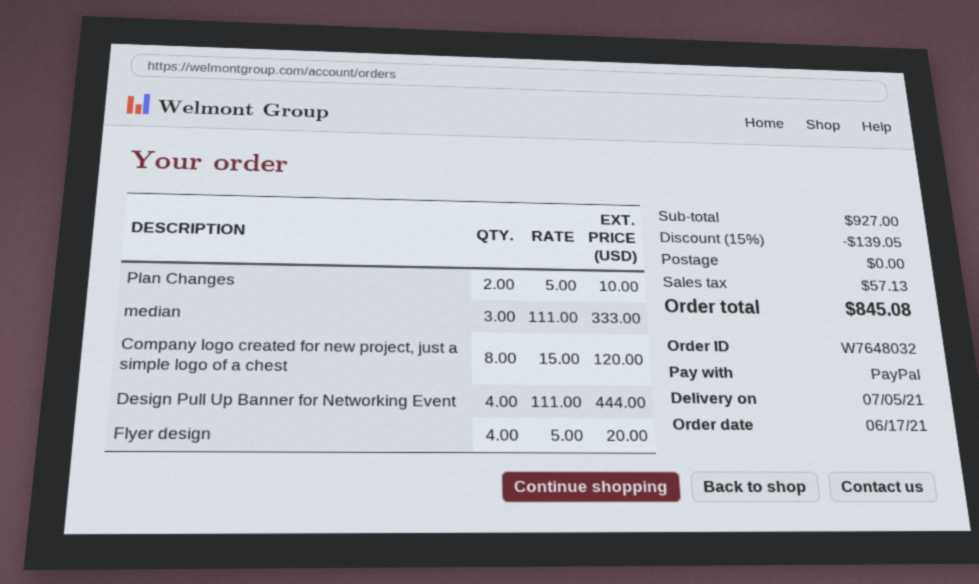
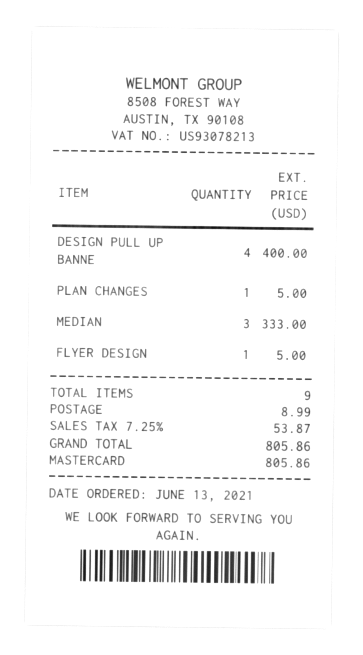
order date: 2021-06-17 -> 2021-06-13
payment method: PayPal -> Mastercard
Plan Changes: 2 for 10.00 -> 1 for 5.00
Company logo created for new project, just a simple logo of a chest: 8 for 120.00 -> none
Design Pull Up Banner for Networking Event: 4 for 444.00 -> 4 for 400.00
Flyer design: 4 for 20.00 -> 1 for 5.00
discount: 15% = 139.05 -> none
shipping: 0.00 -> 8.99
tax: 57.13 -> 53.87
total: 845.08 -> 805.86

